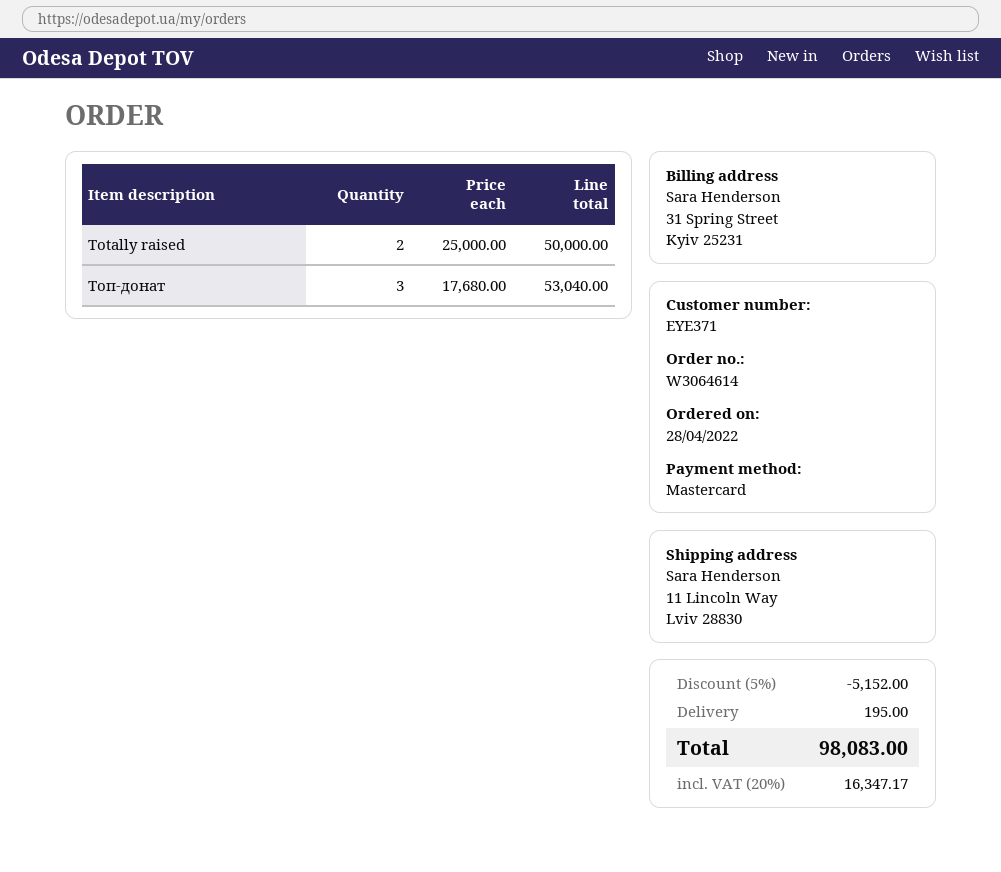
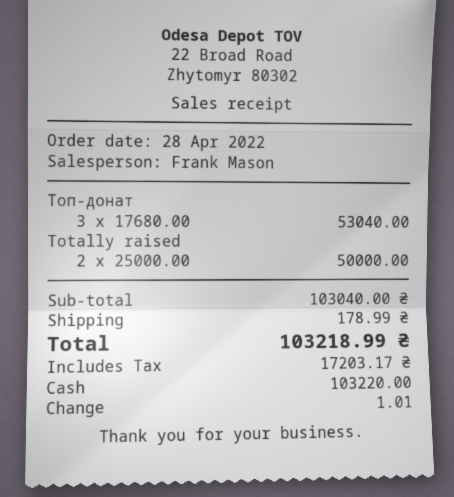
payment method: Mastercard -> cash
discount: 5% = 5152.00 -> none
shipping: 195.00 -> 178.99
tax: 16347.17 -> 17203.17
total: 98083.00 -> 103218.99

